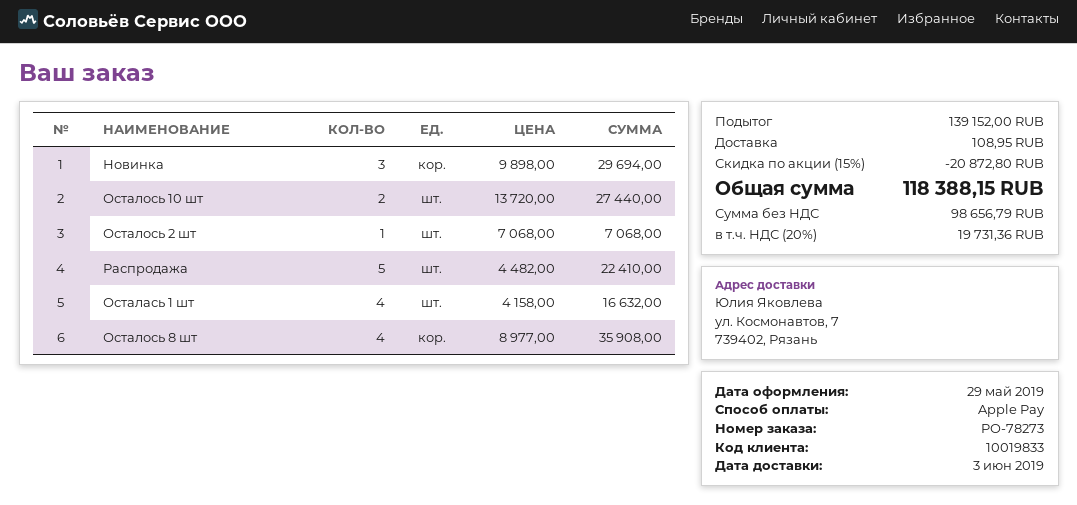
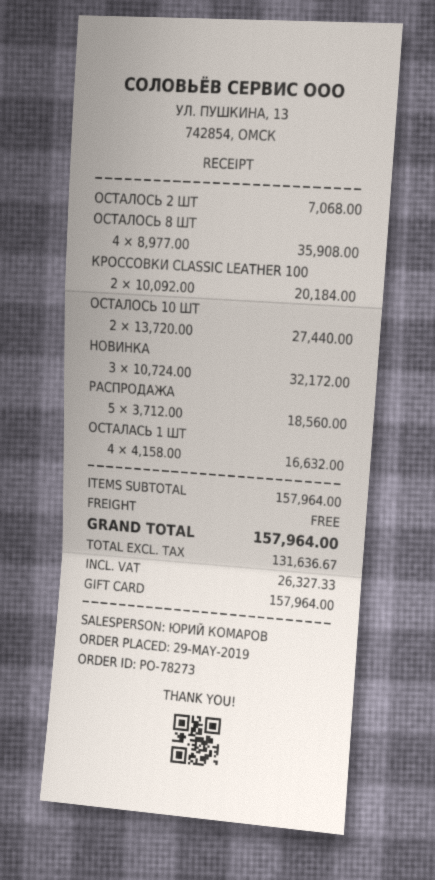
payment method: Apple Pay -> gift card
Новинка: 3 x 9898.00 = 29694.00 -> 3 x 10724.00 = 32172.00
Распродажа: 5 x 4482.00 = 22410.00 -> 5 x 3712.00 = 18560.00
КРОССОВКИ CLASSIC LEATHER 100: none -> 2 x 10092.00 = 20184.00
subtotal: 139152.00 -> 157964.00
discount: 15% = 20872.80 -> none
shipping: 108.95 -> 0.00
net: 98656.79 -> 131636.67
tax: 19731.36 -> 26327.33
total: 118388.15 -> 157964.00

